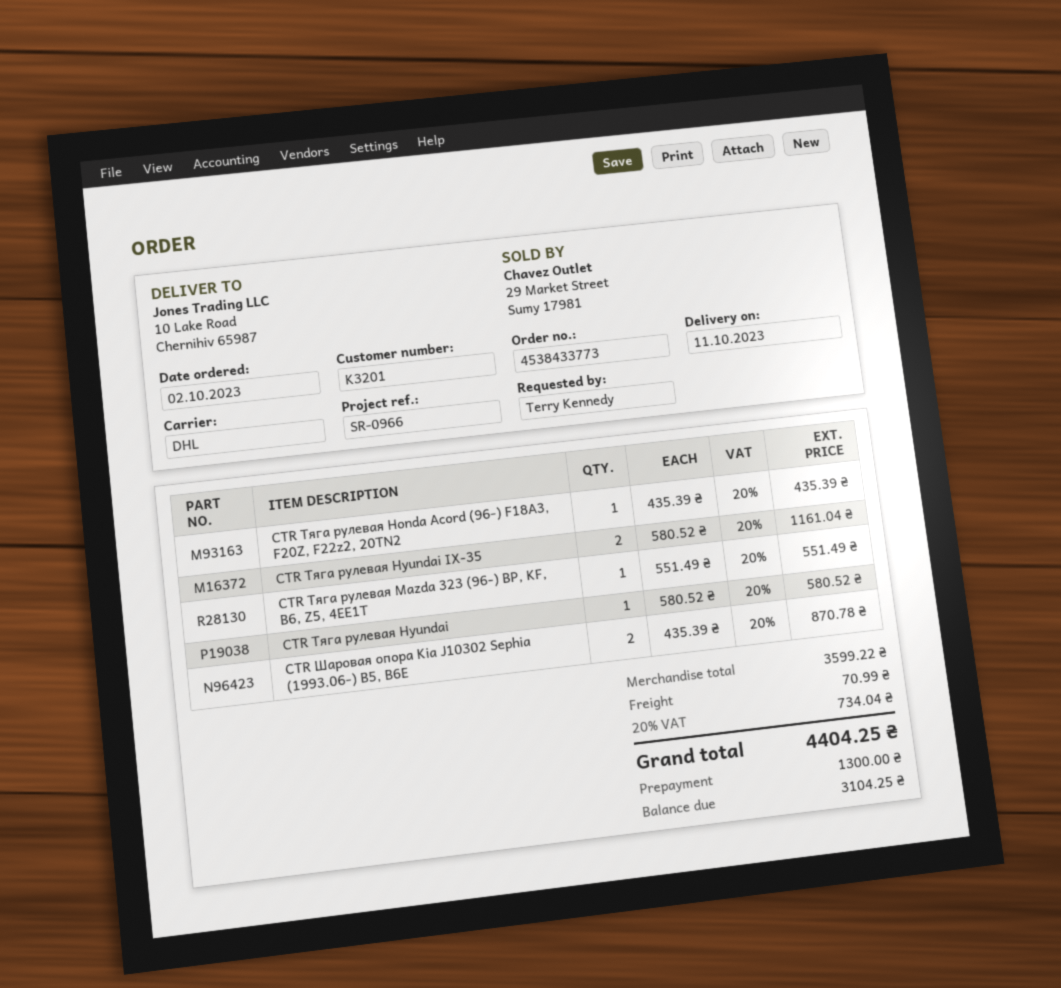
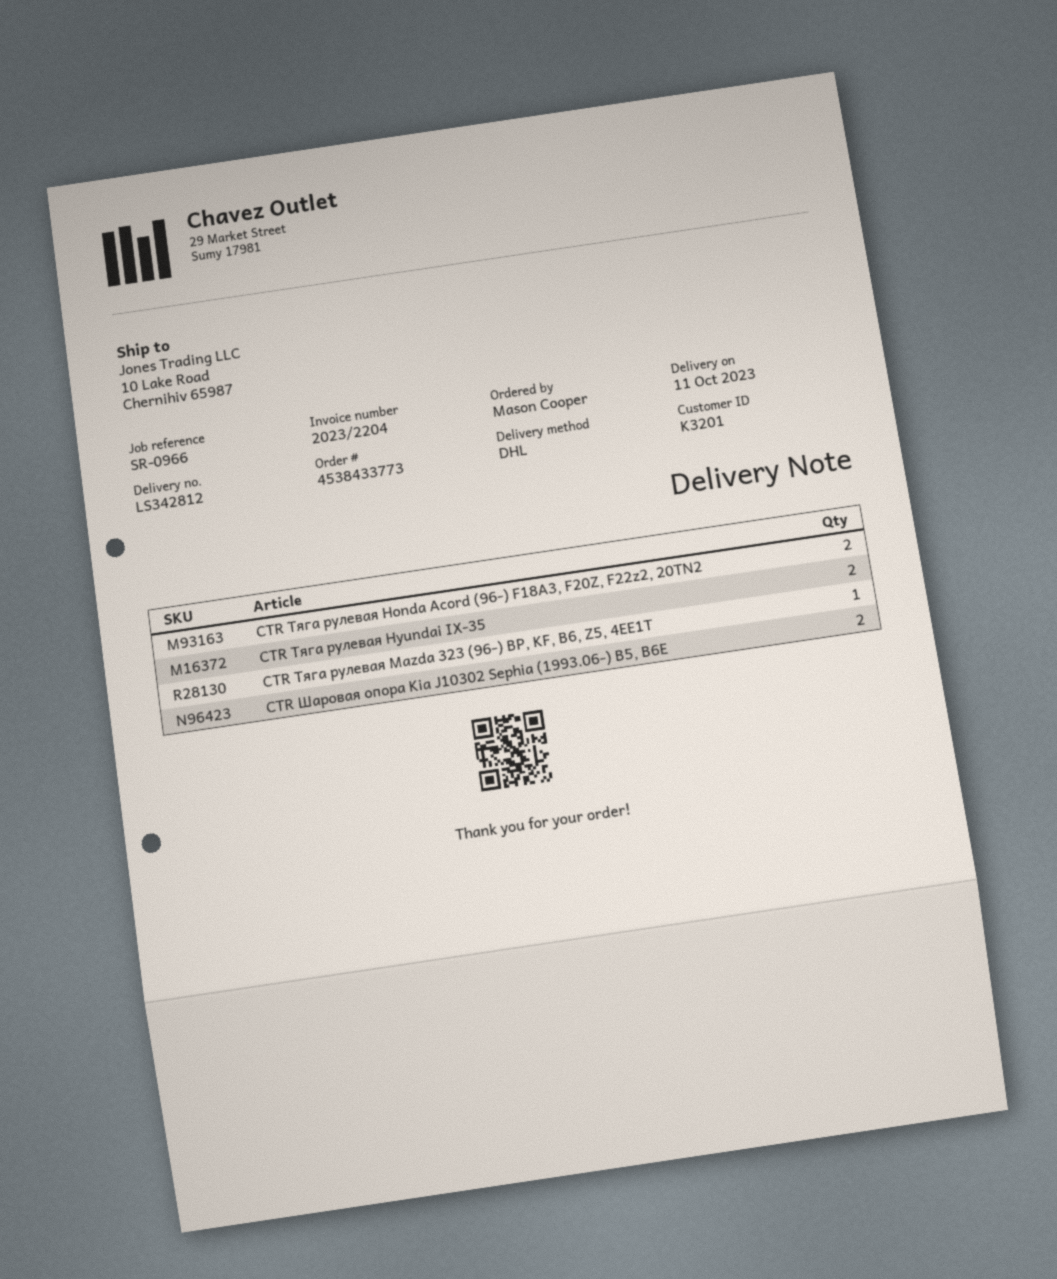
ordered by: Terry Kennedy -> Mason Cooper
CTR Тяга рулевая Honda Acord (96-) F18A3, F20Z, F22z2, 20TN2: 1 -> 2
CTR Тяга рулевая Hyundai: 1 -> none

